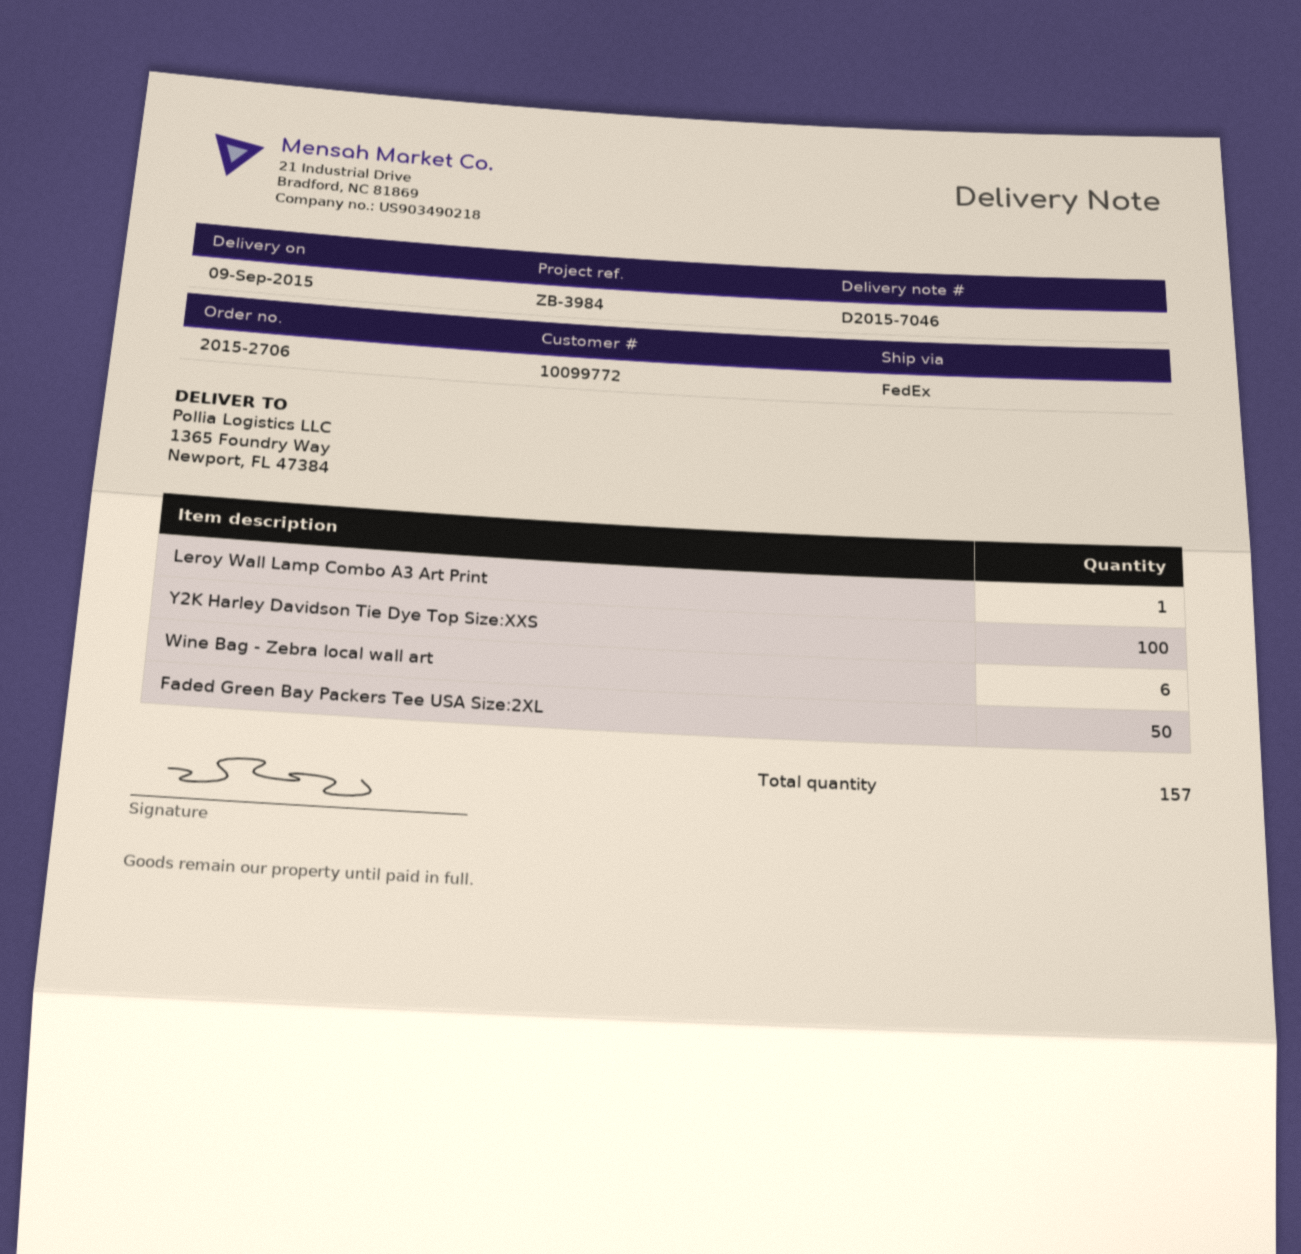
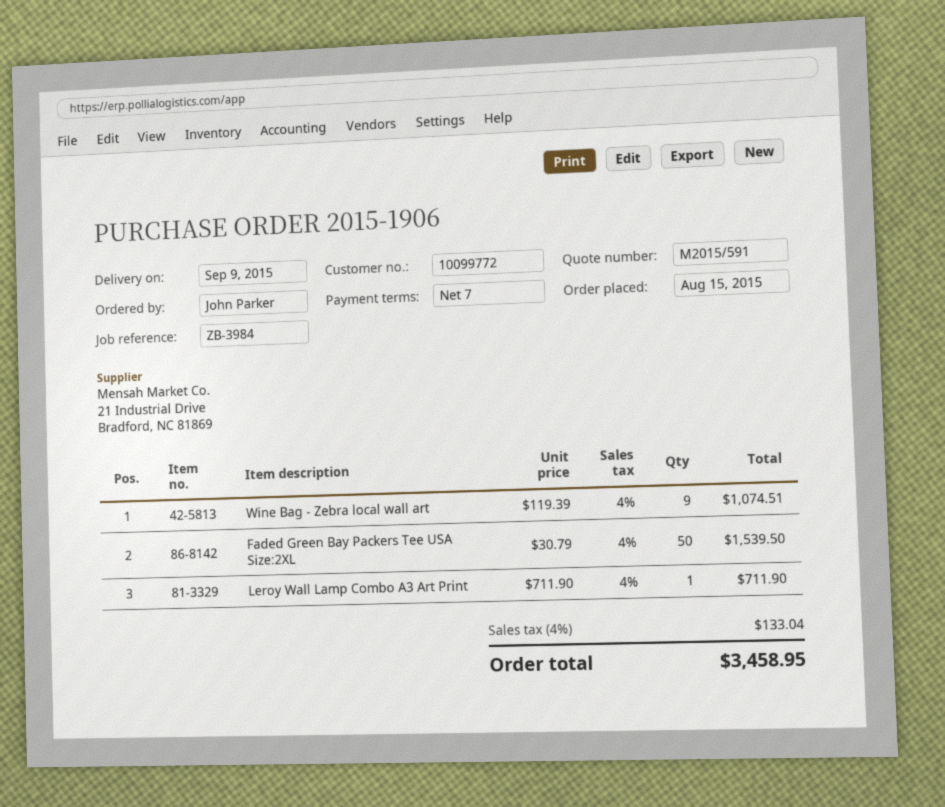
order number: 2015-2706 -> 2015-1906
Y2K Harley Davidson Tie Dye Top Size:XXS: 100 -> none
Wine Bag - Zebra local wall art: 6 -> 9

